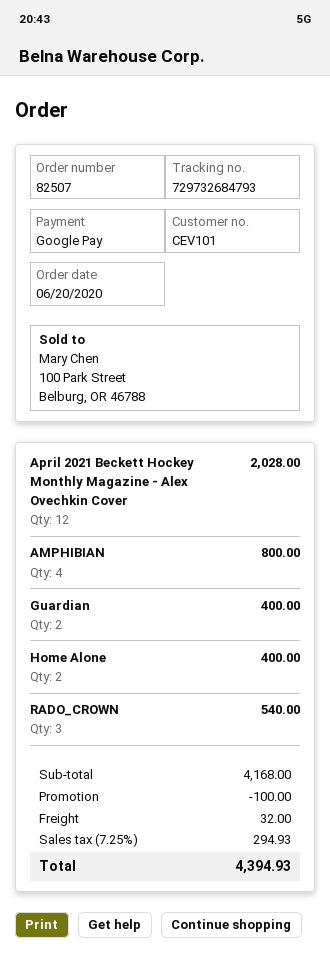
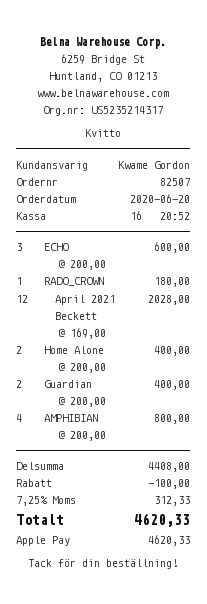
payment method: Google Pay -> Apple Pay
RADO_CROWN: 3 for 540.00 -> 1 for 180.00
ECHO: none -> 3 for 600.00
subtotal: 4168.00 -> 4408.00
shipping: 32.00 -> none
tax: 7.25% = 294.93 -> 7.25% = 312.33
total: 4394.93 -> 4620.33

